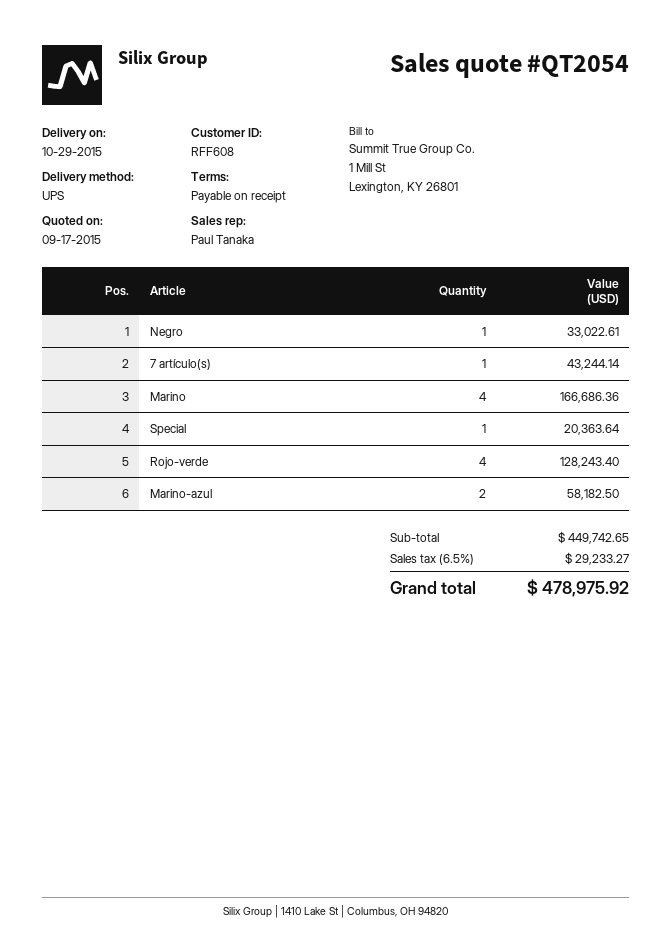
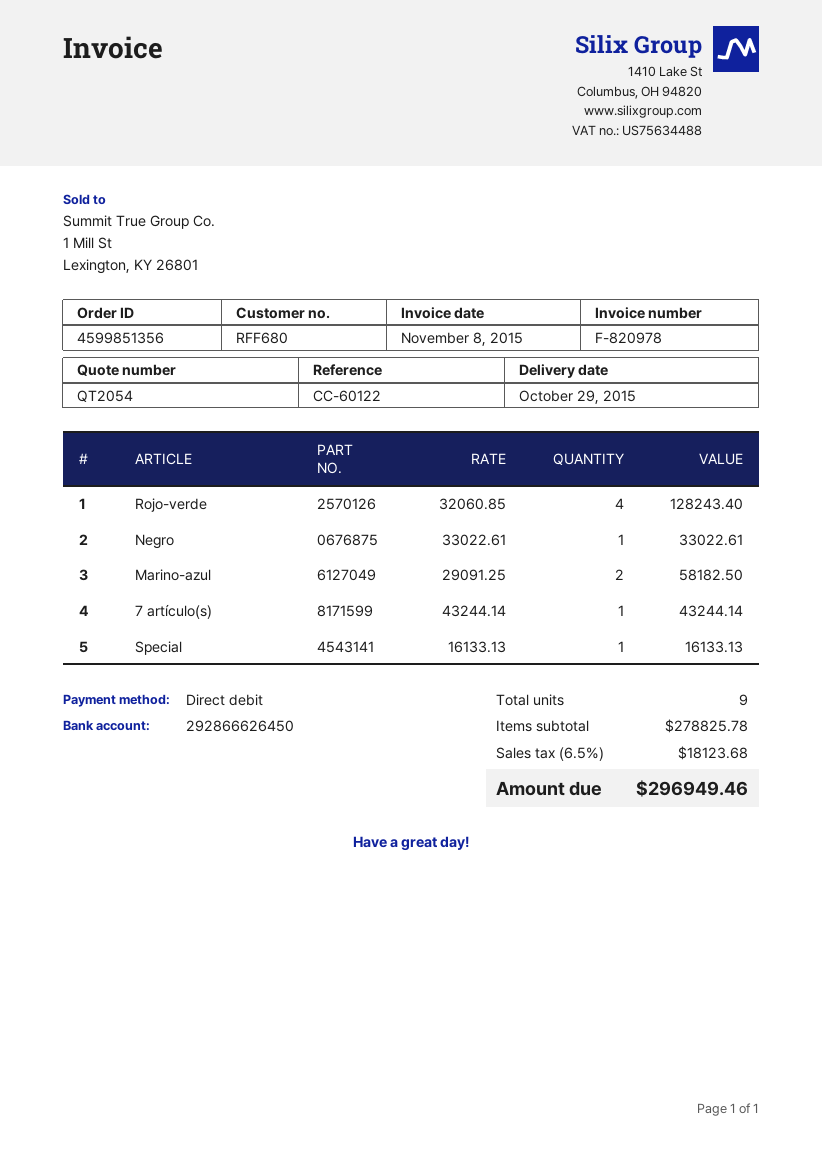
customer number: RFF608 -> RFF680
Marino: 4 for 166686.36 -> none
Special: 1 for 20363.64 -> 1 for 16133.13
subtotal: 449742.65 -> 278825.78
tax: 6.5% = 29233.27 -> 6.5% = 18123.68
total: 478975.92 -> 296949.46

